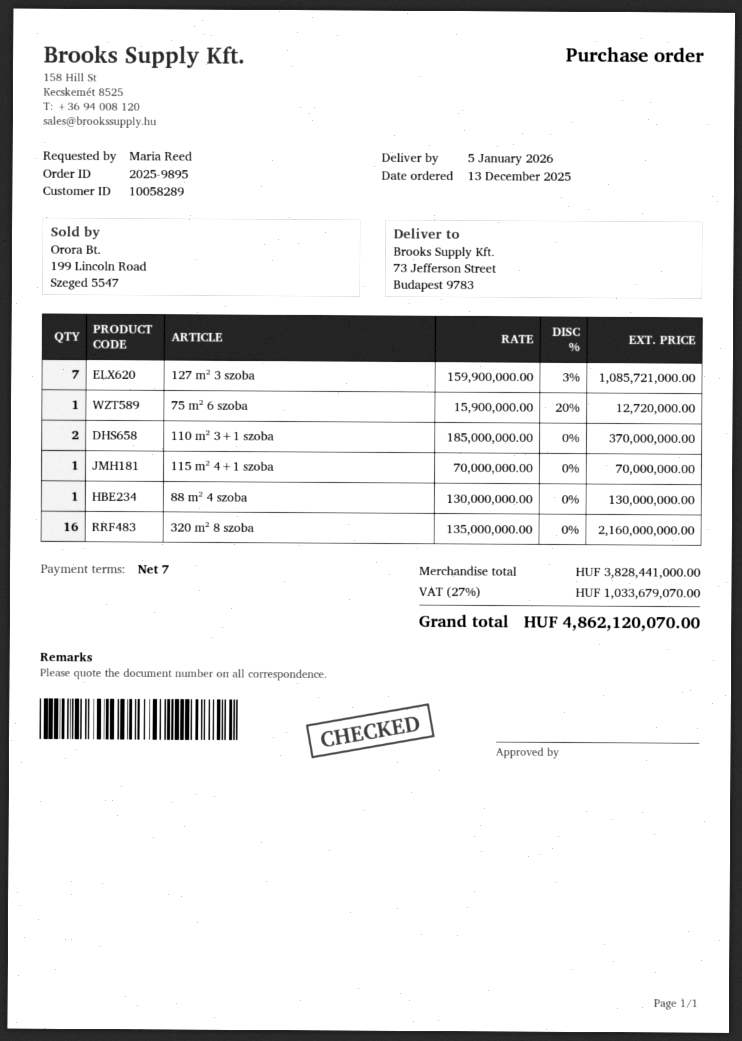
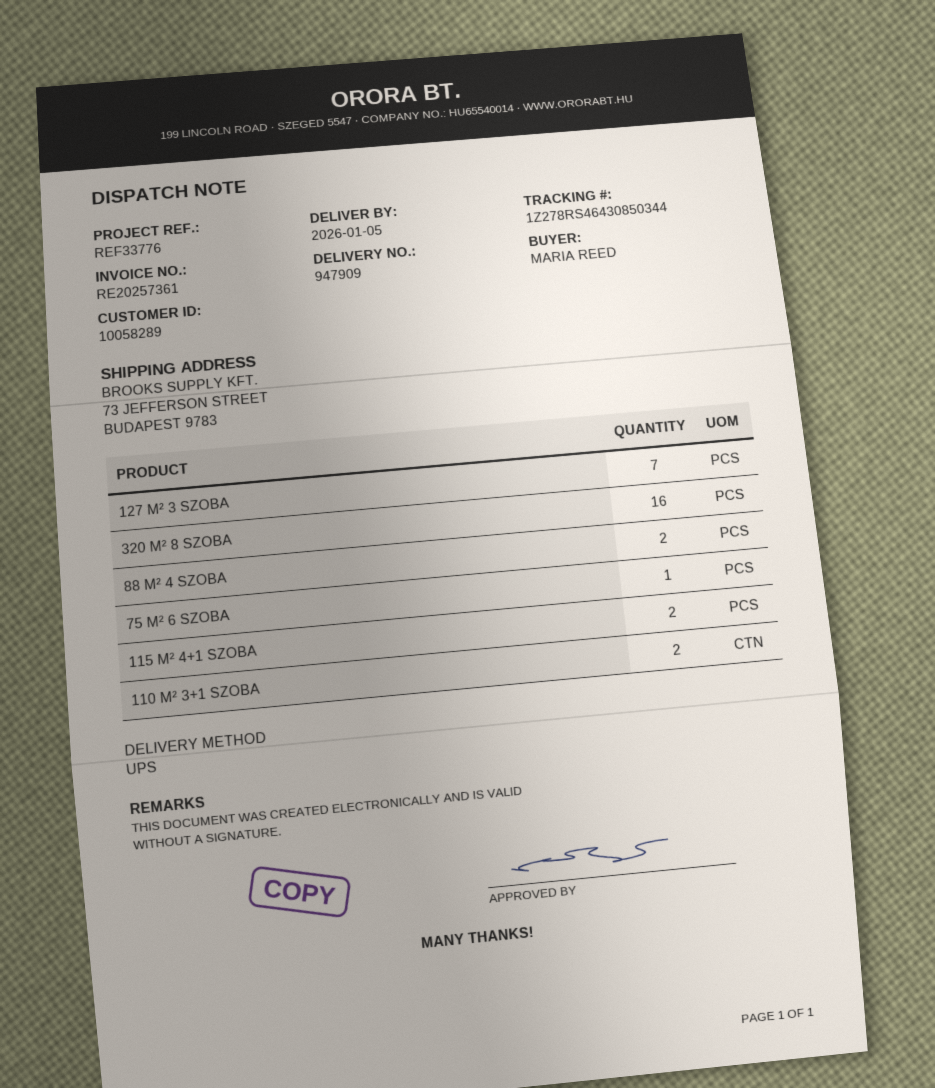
115 m² 4+1 szoba: 1 -> 2
88 m² 4 szoba: 1 -> 2

